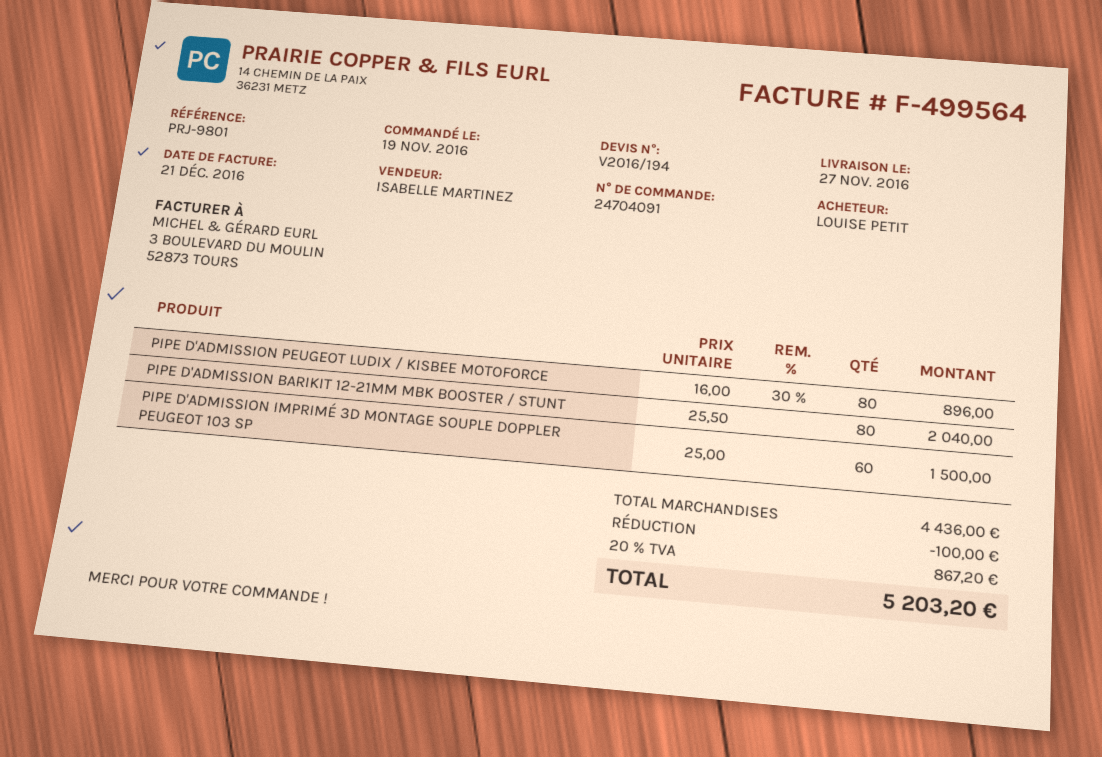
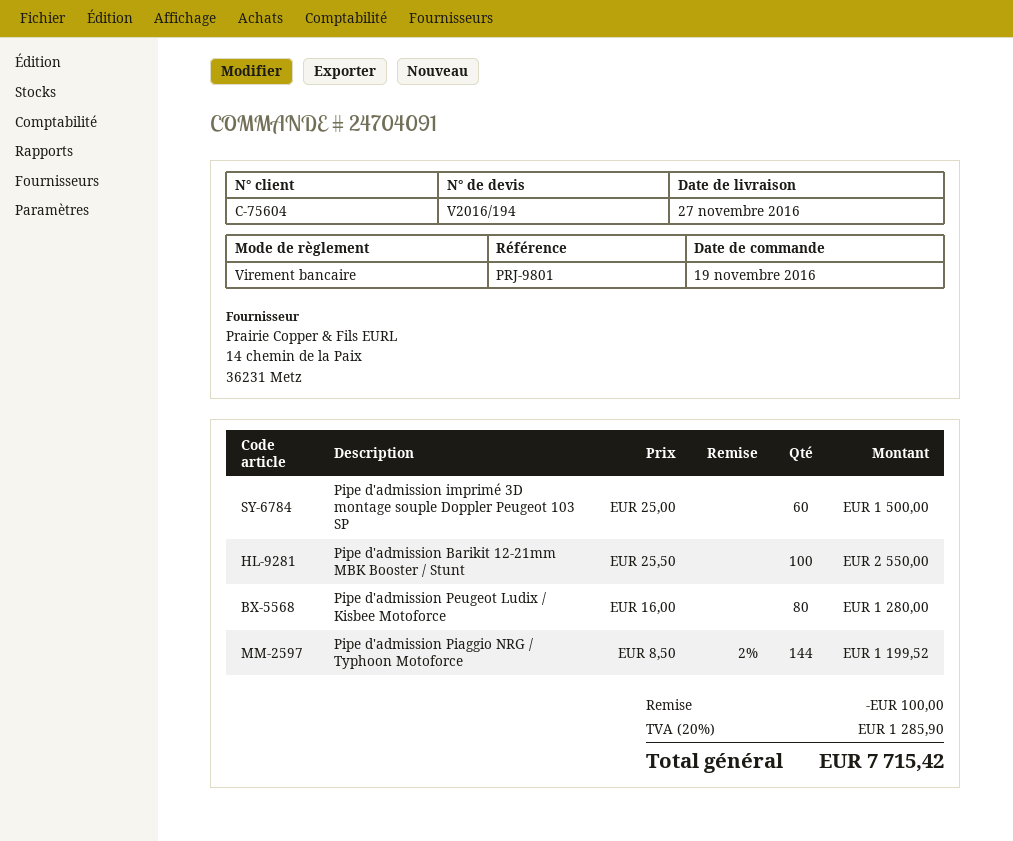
PIPE D'ADMISSION PEUGEOT LUDIX / KISBEE MOTOFORCE: 80 x 16.00 - 30% = 896.00 -> 80 x 16.00 = 1280.00
PIPE D'ADMISSION BARIKIT 12-21MM MBK BOOSTER / STUNT: 80 x 25.50 = 2040.00 -> 100 x 25.50 = 2550.00
Pipe d'admission Piaggio NRG / Typhoon Motoforce: none -> 144 x 8.50 - 2% = 1199.52
tax: 20% = 867.20 -> 20% = 1285.90
total: 5203.20 -> 7715.42

